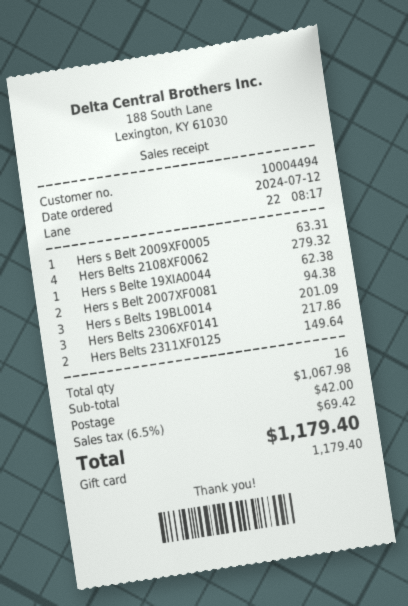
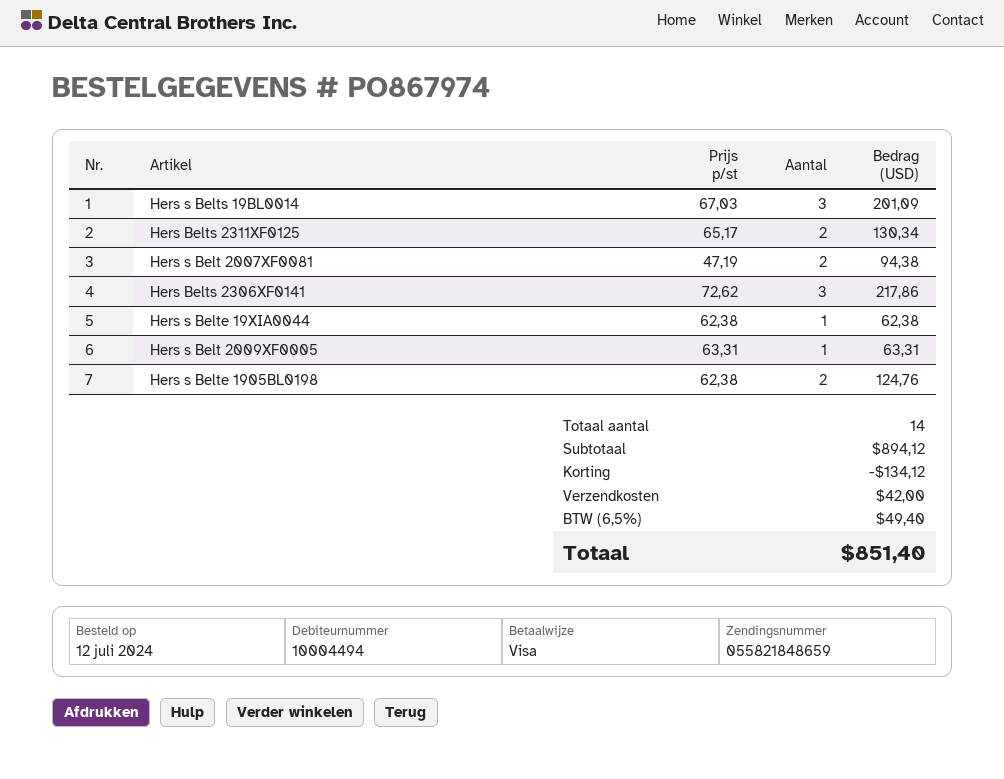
payment method: gift card -> Visa
Hers Belts 2108XF0062: 4 for 279.32 -> none
Hers Belts 2311XF0125: 2 for 149.64 -> 2 for 130.34
Hers s Belte 1905BL0198: none -> 2 for 124.76
total quantity: 16 -> 14
subtotal: 1067.98 -> 894.12
discount: none -> 134.12
tax: 6.5% = 69.42 -> 6.5% = 49.40
total: 1179.40 -> 851.40

